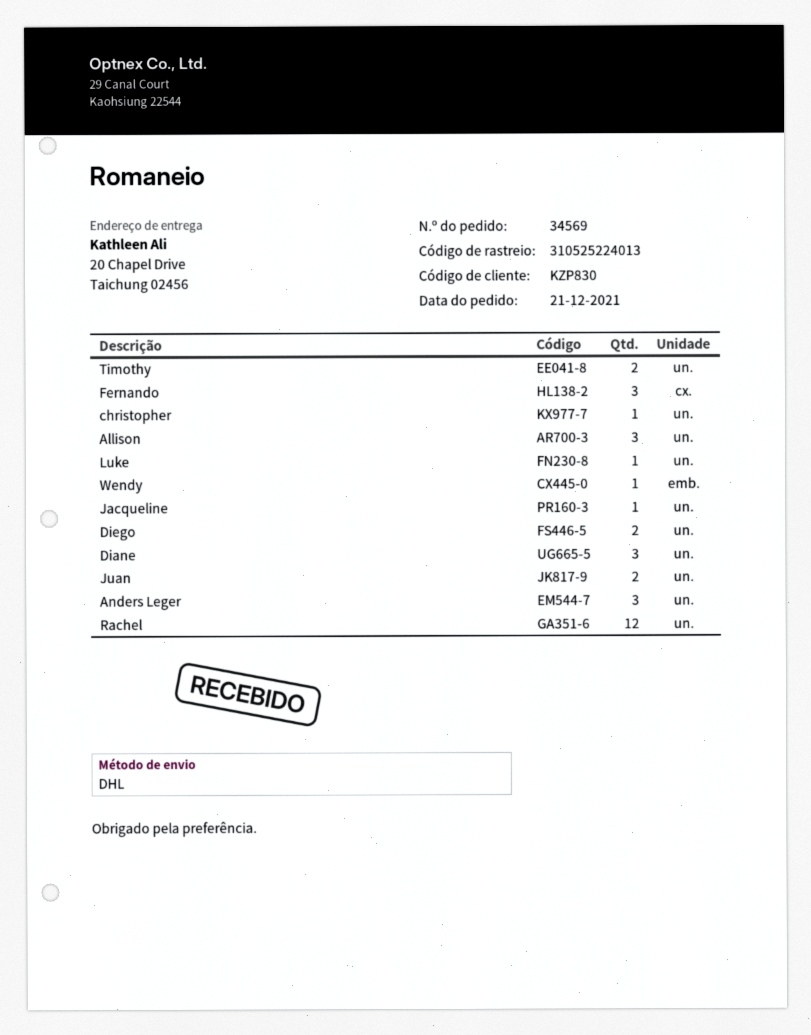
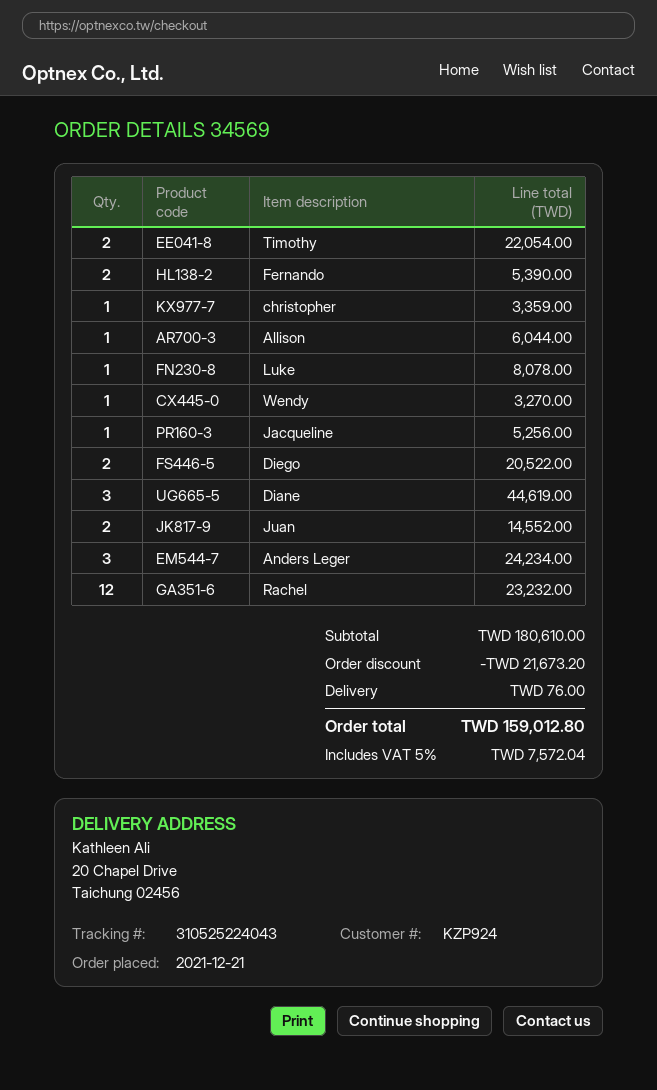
customer number: KZP830 -> KZP924
tracking number: 310525224013 -> 310525224043
Fernando: 3 -> 2
Allison: 3 -> 1

